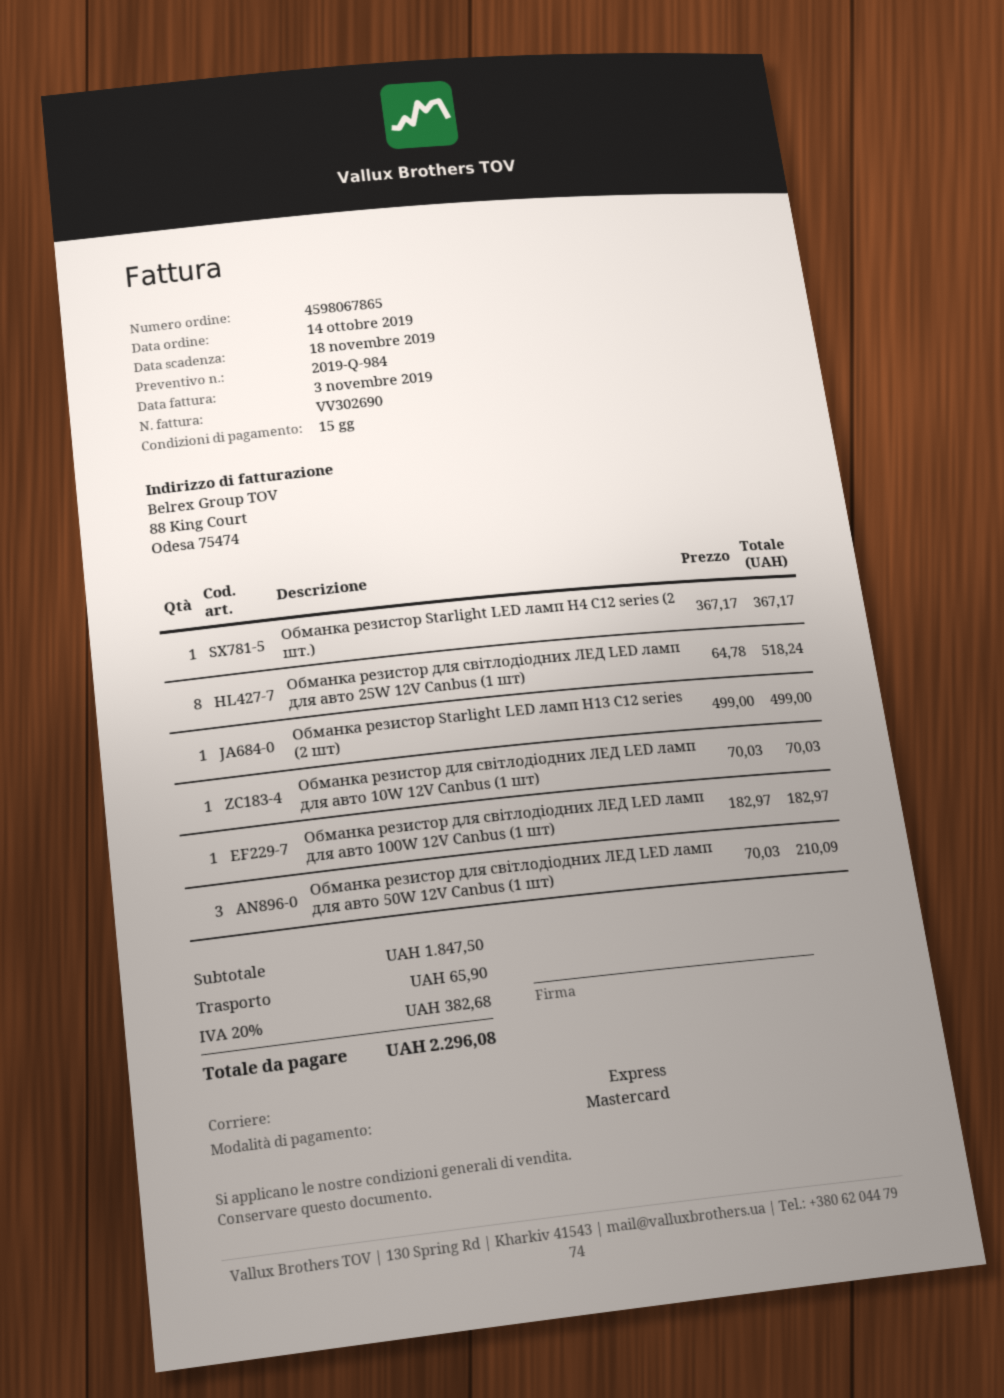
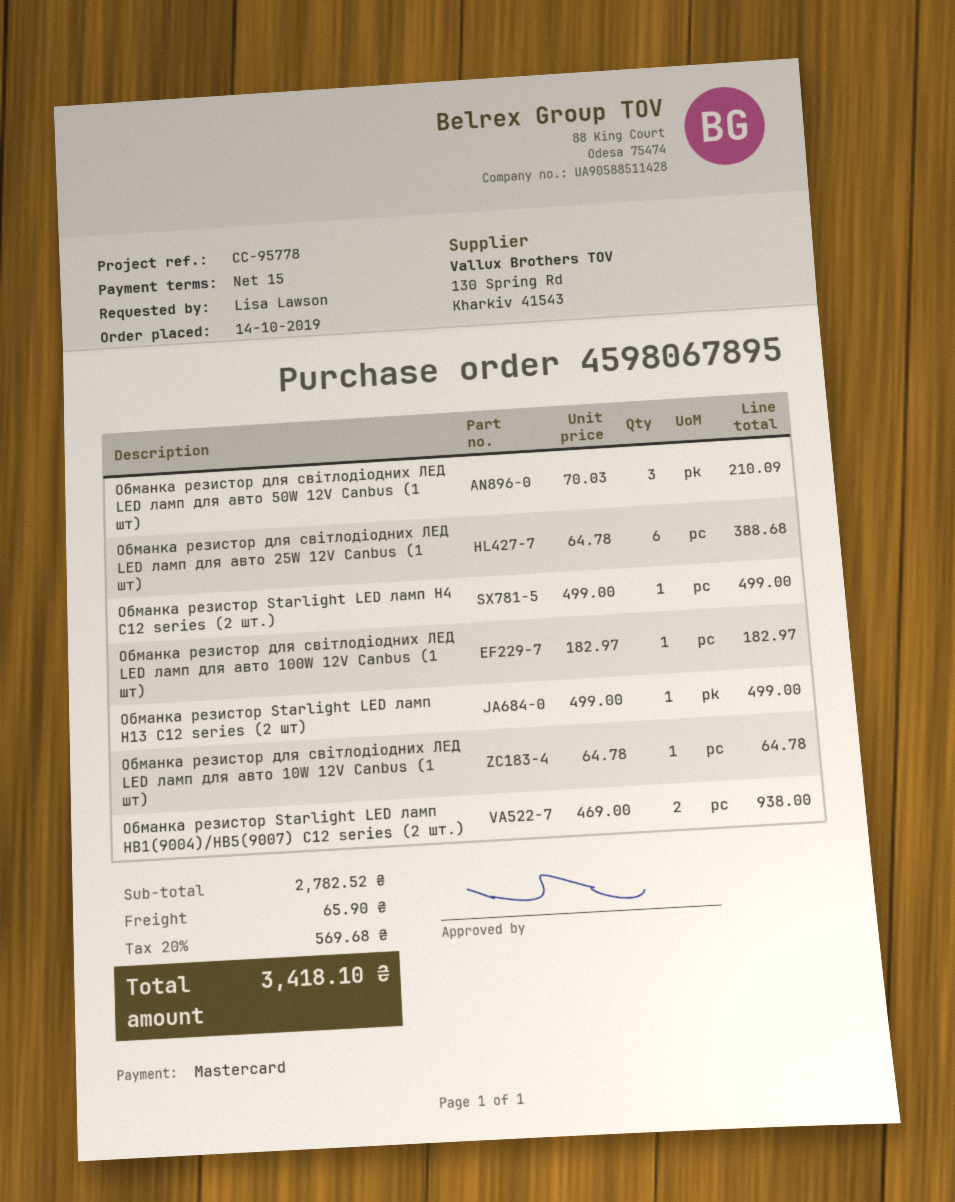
order number: 4598067865 -> 4598067895
Обманка резистор Starlight LED ламп Н4 C12 series (2 шт.): 1 x 367.17 = 367.17 -> 1 x 499.00 = 499.00
Обманка резистор для світлодіодних ЛЕД LED ламп для авто 25W 12V Canbus (1 шт): 8 x 64.78 = 518.24 -> 6 x 64.78 = 388.68
Обманка резистор для світлодіодних ЛЕД LED ламп для авто 10W 12V Canbus (1 шт): 1 x 70.03 = 70.03 -> 1 x 64.78 = 64.78
Обманка резистор Starlight LED ламп НВ1(9004)/НВ5(9007) C12 series (2 шт.): none -> 2 x 469.00 = 938.00
subtotal: 1847.50 -> 2782.52
tax: 20% = 382.68 -> 20% = 569.68
total: 2296.08 -> 3418.10

